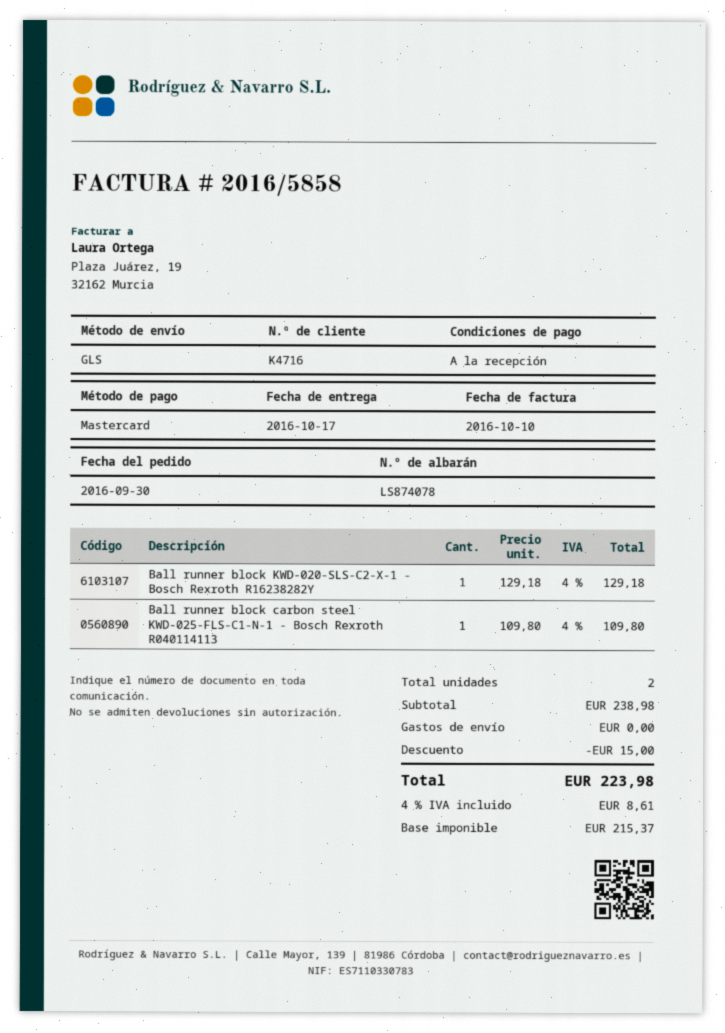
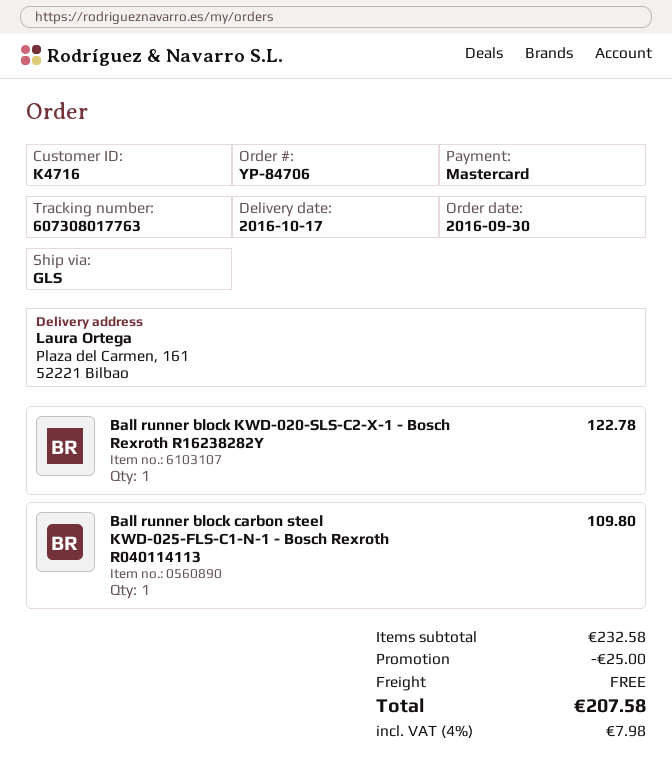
Ball runner block KWD-020-SLS-C2-X-1 - Bosch Rexroth R16238282Y: 1 for 129.18 -> 1 for 122.78
subtotal: 238.98 -> 232.58
discount: 15.00 -> 25.00
tax: 4% = 8.61 -> 4% = 7.98
total: 223.98 -> 207.58

